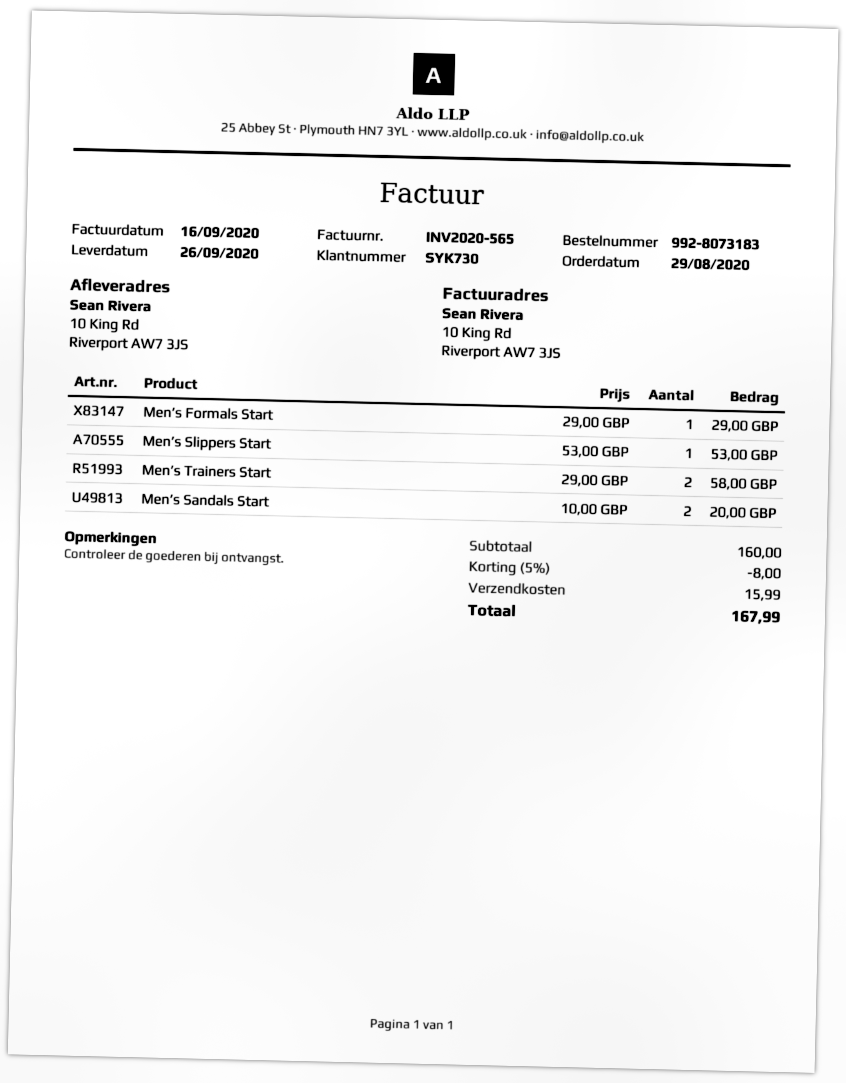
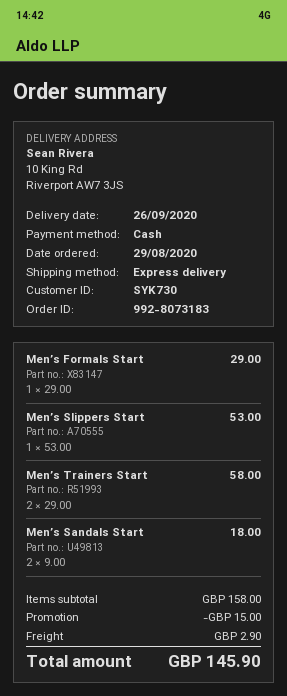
Men’s Sandals Start: 2 x 10.00 = 20.00 -> 2 x 9.00 = 18.00
subtotal: 160.00 -> 158.00
discount: 8.00 -> 15.00
shipping: 15.99 -> 2.90
total: 167.99 -> 145.90

